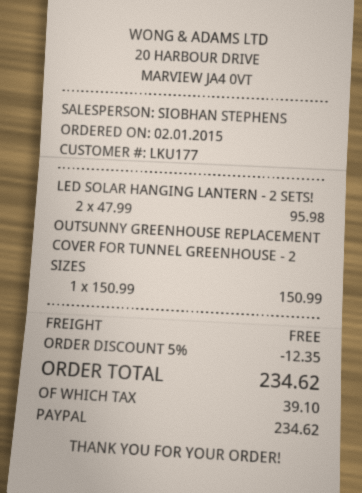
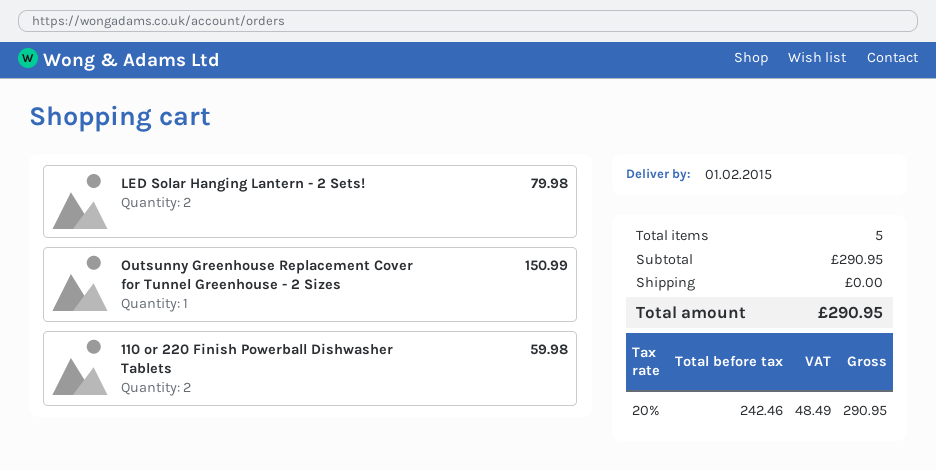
LED SOLAR HANGING LANTERN - 2 SETS!: 2 for 95.98 -> 2 for 79.98
110 or 220 Finish Powerball Dishwasher Tablets: none -> 2 for 59.98
discount: 5% = 12.35 -> none
tax: 39.10 -> 48.49
total: 234.62 -> 290.95

